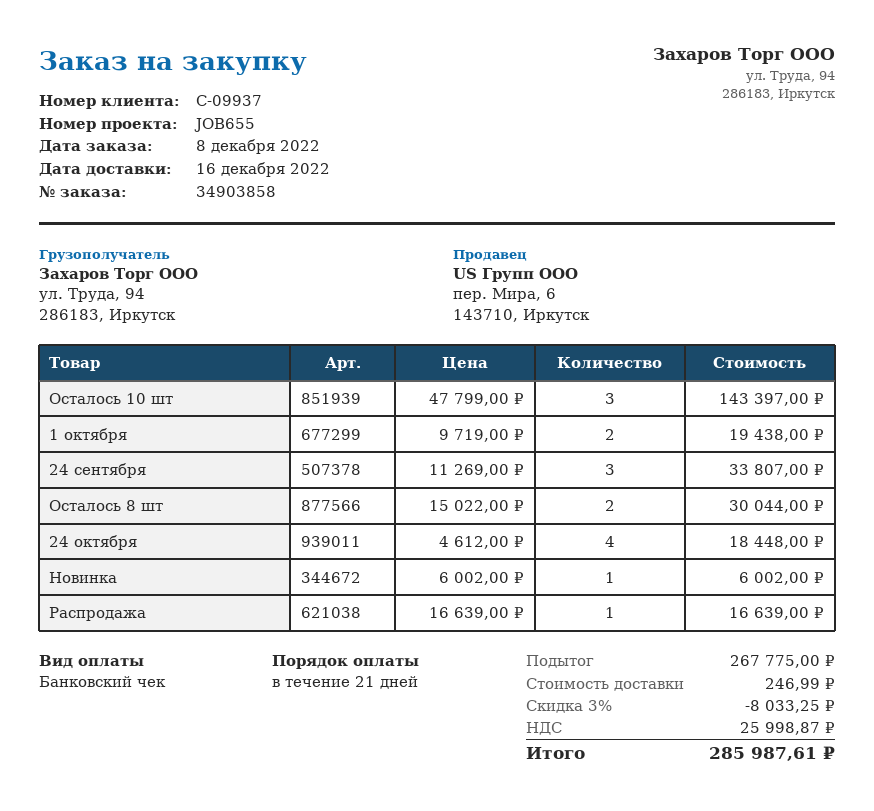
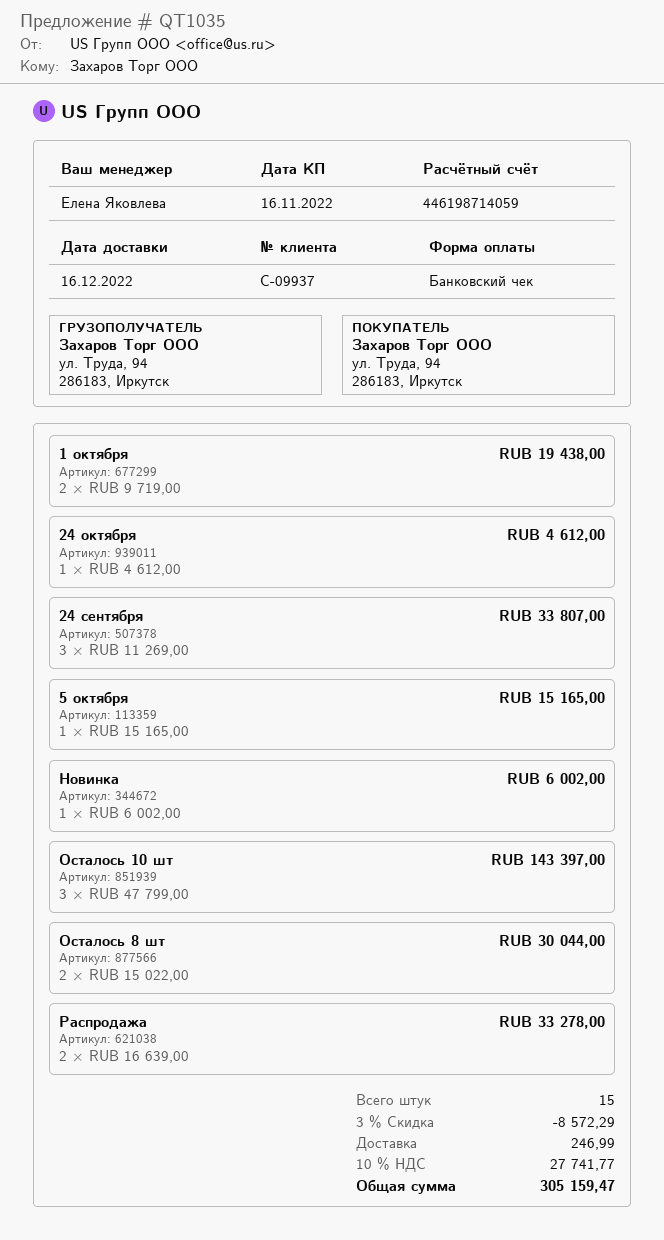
24 октября: 4 x 4612.00 = 18448.00 -> 1 x 4612.00 = 4612.00
Распродажа: 1 x 16639.00 = 16639.00 -> 2 x 16639.00 = 33278.00
5 октября: none -> 1 x 15165.00 = 15165.00
discount: 3% = 8033.25 -> 3% = 8572.29
tax: 25998.87 -> 27741.77
total: 285987.61 -> 305159.47

